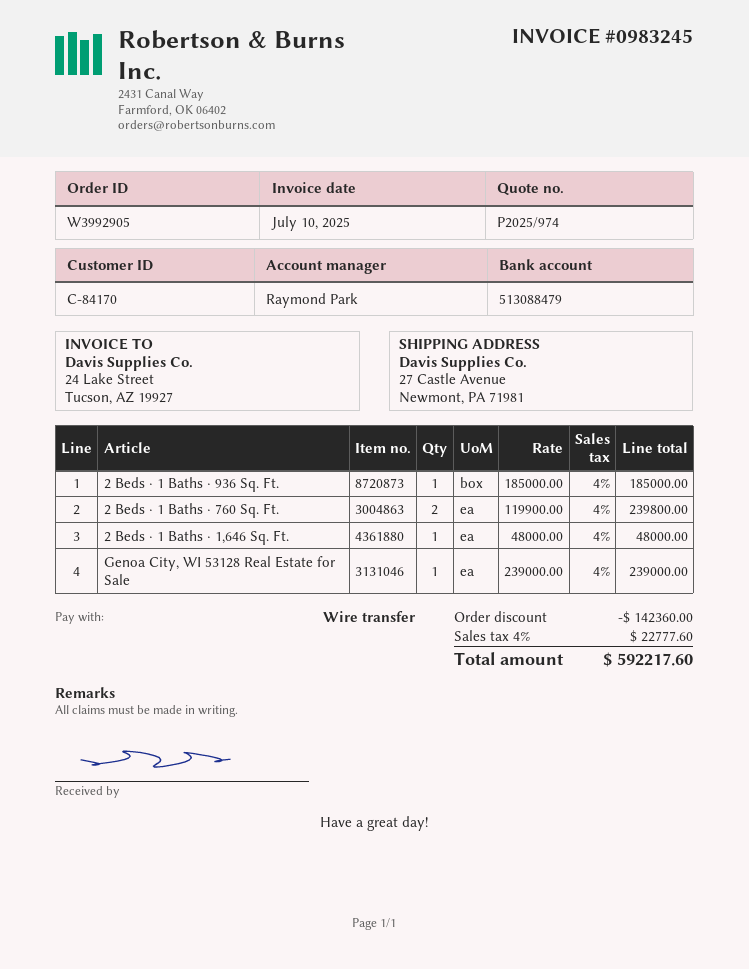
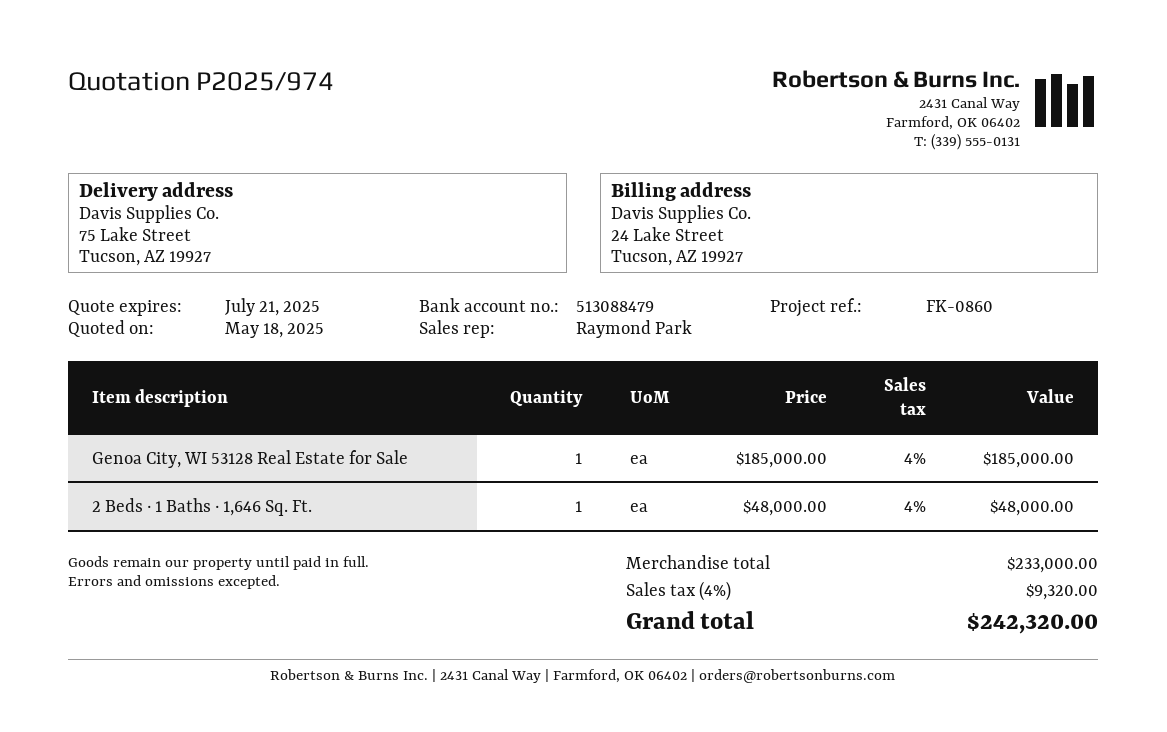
ship to: 27 Castle Avenue, Newmont, PA 71981 -> 75 Lake Street, Tucson, AZ 19927
2 Beds · 1 Baths · 936 Sq. Ft.: 1 x 185000.00 = 185000.00 -> none
2 Beds · 1 Baths · 760 Sq. Ft.: 2 x 119900.00 = 239800.00 -> none
Genoa City, WI 53128 Real Estate for Sale: 1 x 239000.00 = 239000.00 -> 1 x 185000.00 = 185000.00
discount: 142360.00 -> none
tax: 4% = 22777.60 -> 4% = 9320.00
total: 592217.60 -> 242320.00

